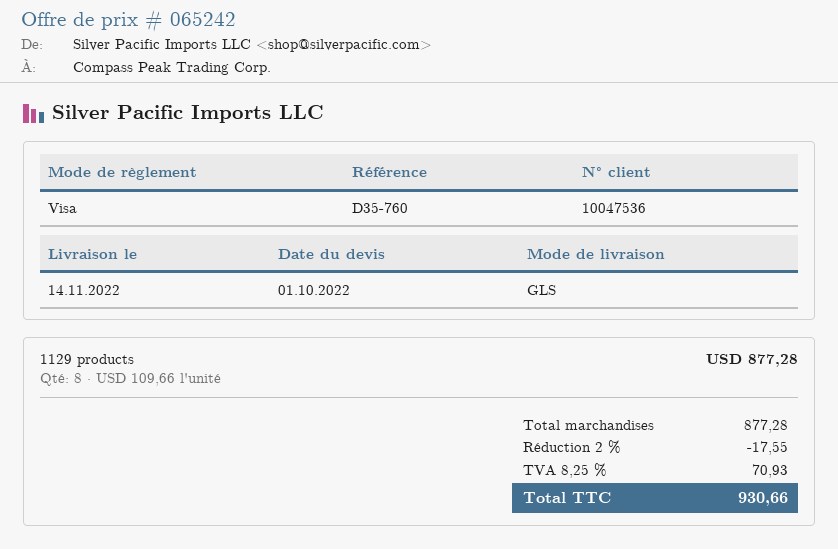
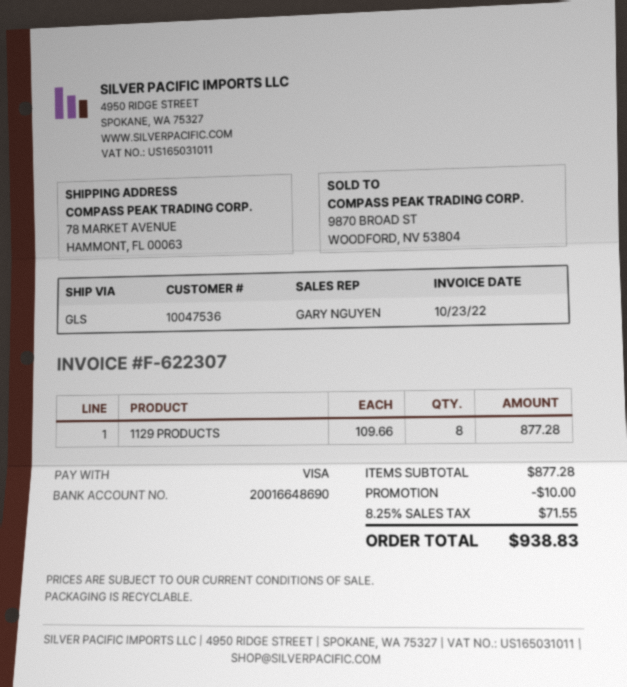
discount: 17.55 -> 10.00
tax: 8.25% = 70.93 -> 8.25% = 71.55
total: 930.66 -> 938.83

